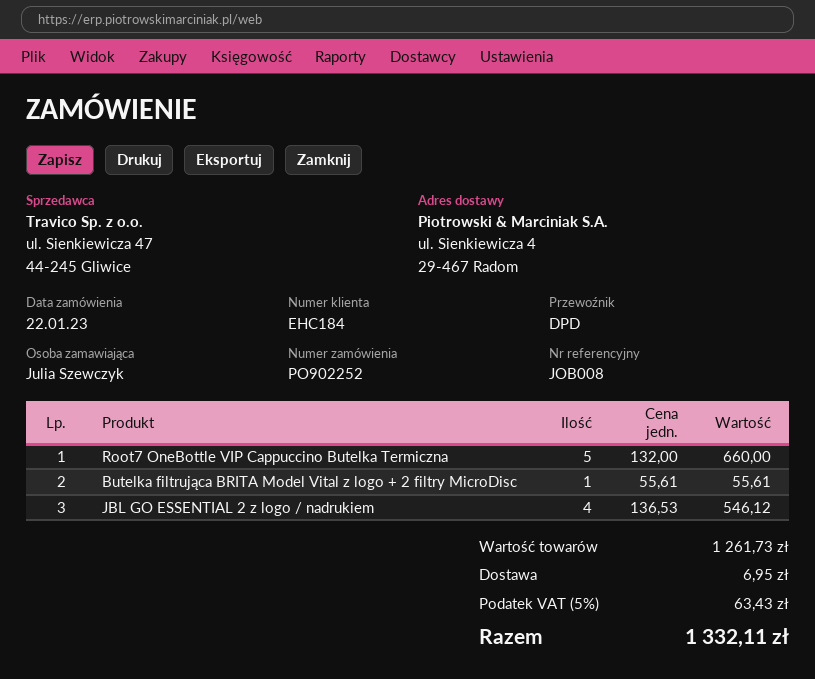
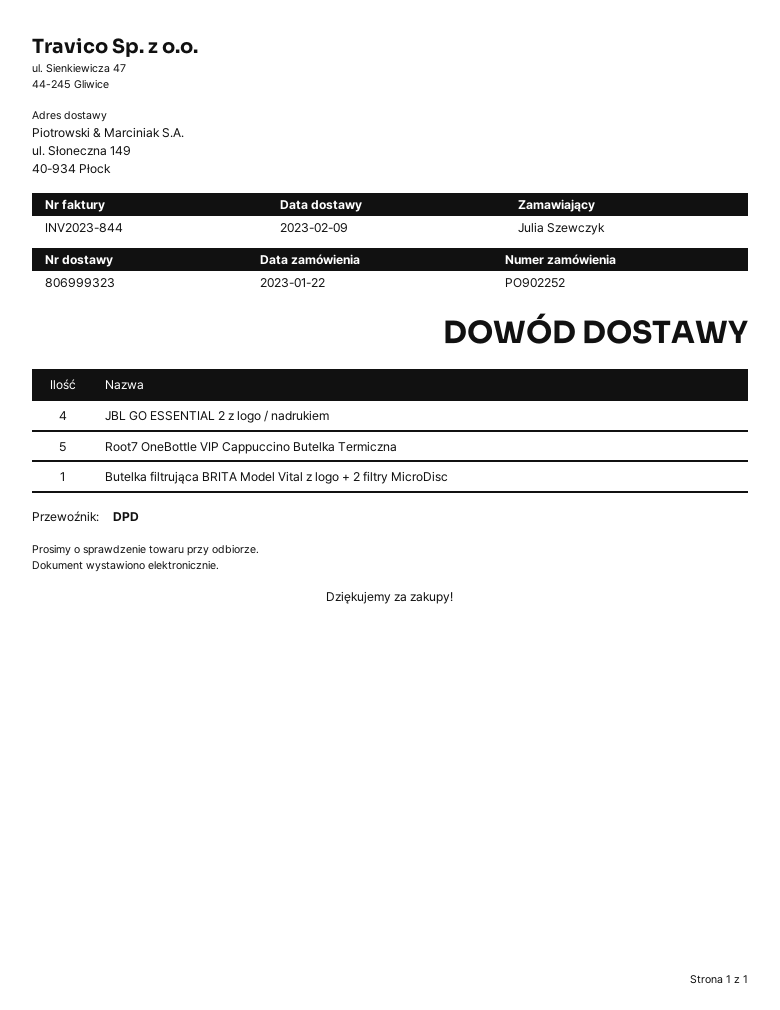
ship to: ul. Sienkiewicza 4, 29-467 Radom -> ul. Słoneczna 149, 40-934 Płock

